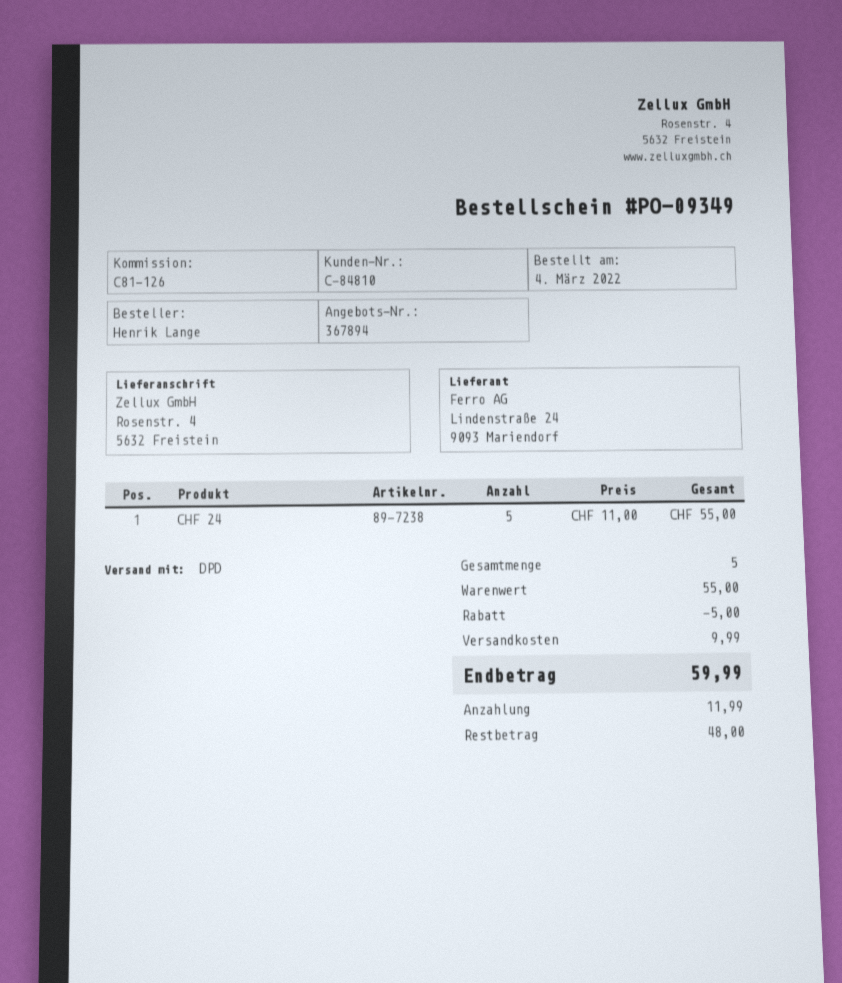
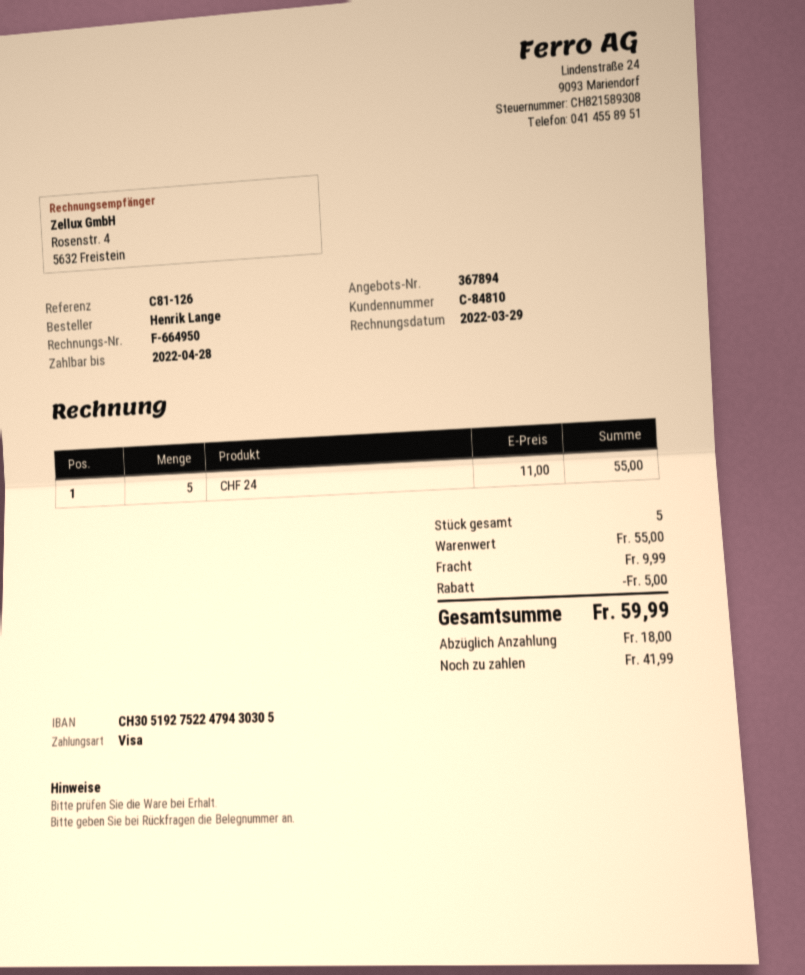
deposit: 11.99 -> 18.00
balance: 48.00 -> 41.99

